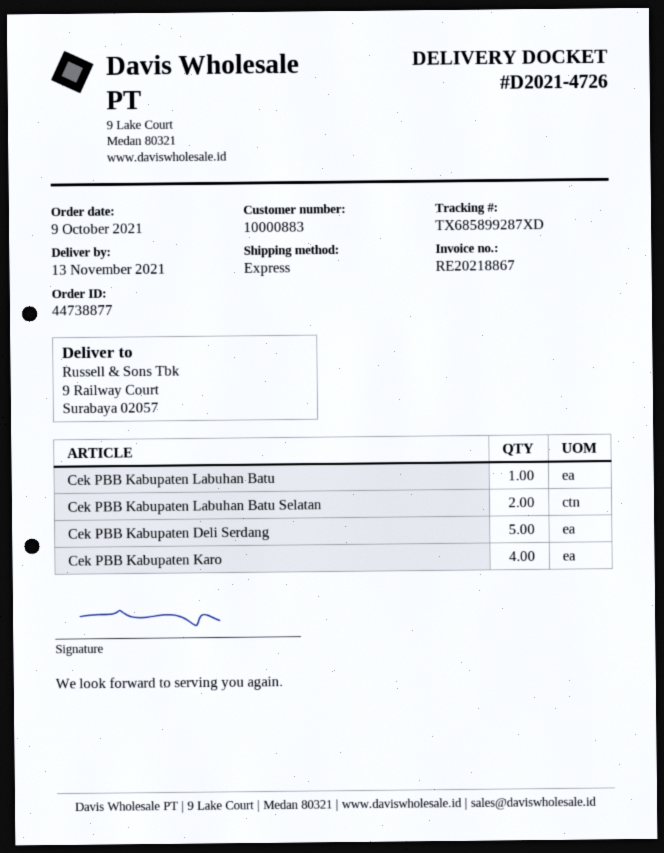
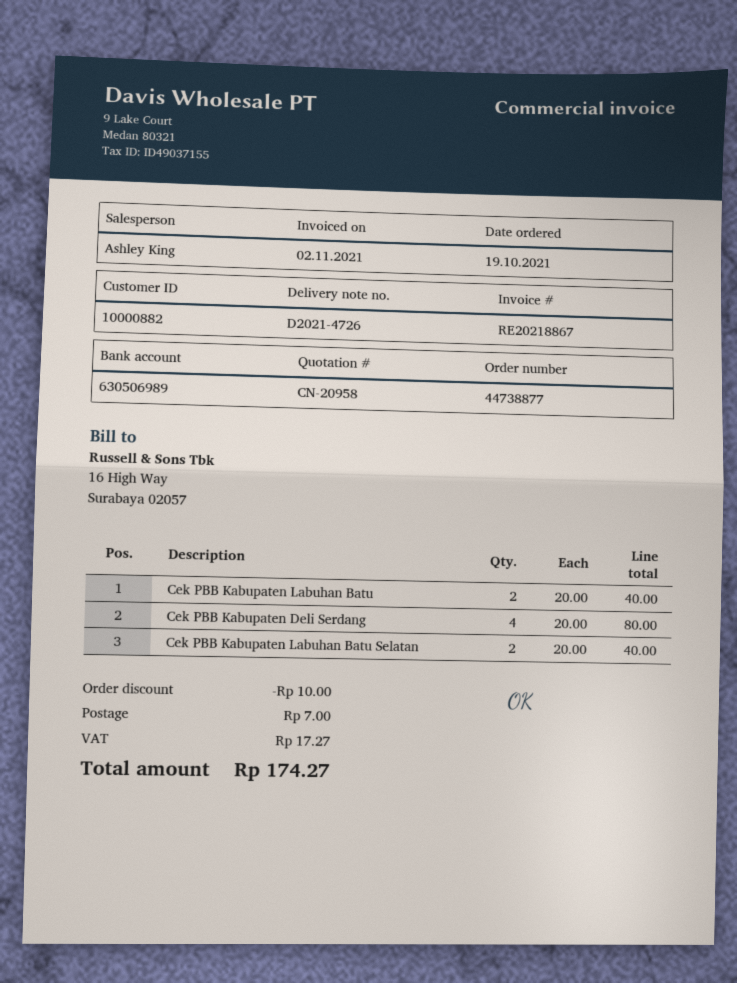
order date: 2021-10-09 -> 2021-10-19
customer number: 10000883 -> 10000882
Cek PBB Kabupaten Labuhan Batu: 1 -> 2
Cek PBB Kabupaten Deli Serdang: 5 -> 4
Cek PBB Kabupaten Karo: 4 -> none

